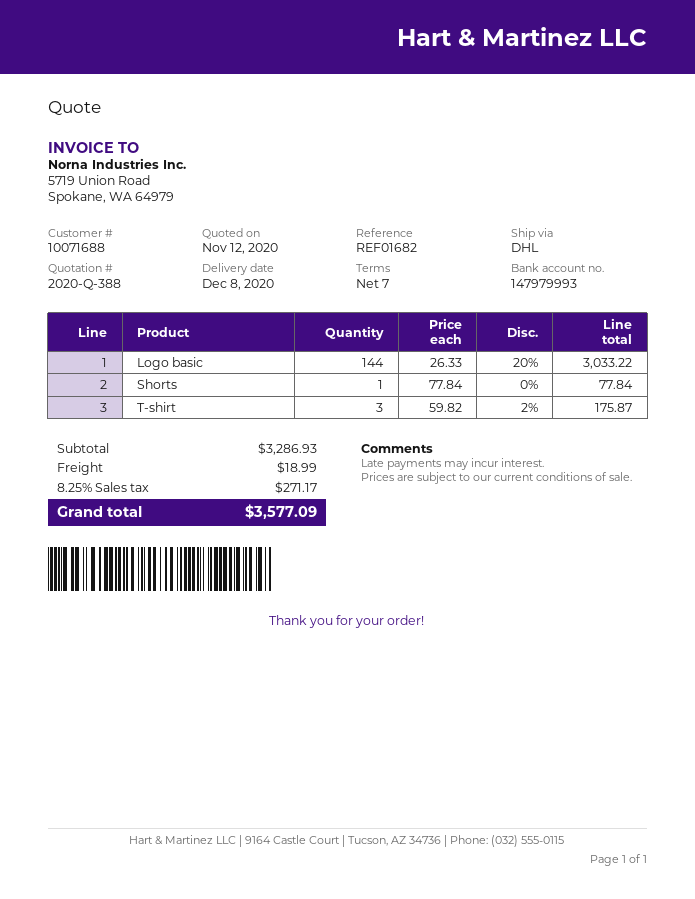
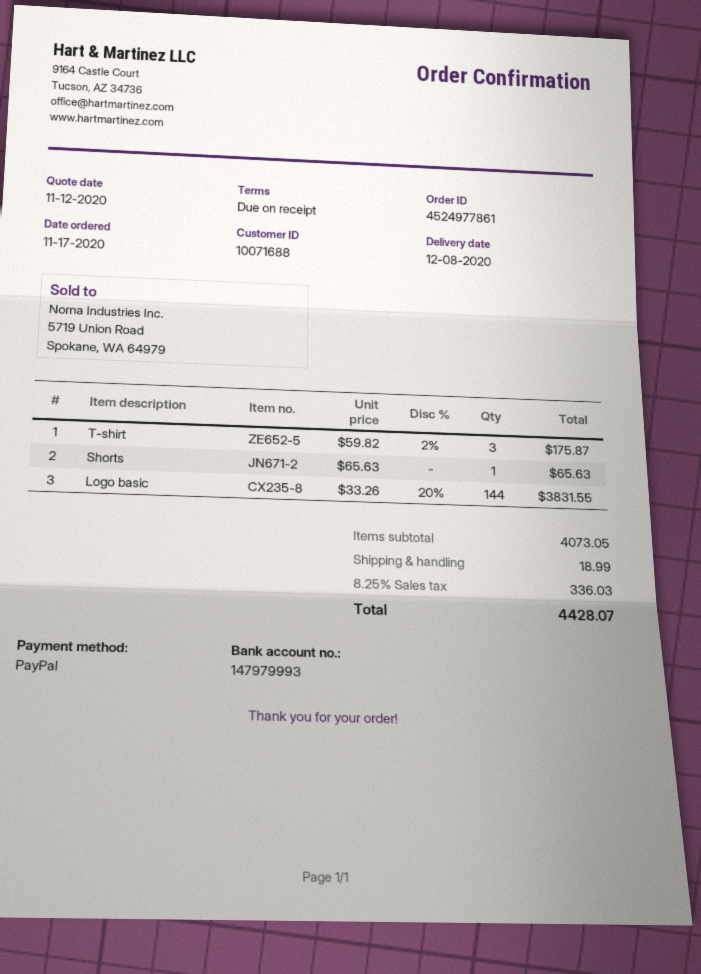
payment terms: 7 days -> on receipt
Logo basic: 144 x 26.33 - 20% = 3033.22 -> 144 x 33.26 - 20% = 3831.55
Shorts: 1 x 77.84 = 77.84 -> 1 x 65.63 = 65.63
subtotal: 3286.93 -> 4073.05
tax: 8.25% = 271.17 -> 8.25% = 336.03
total: 3577.09 -> 4428.07

